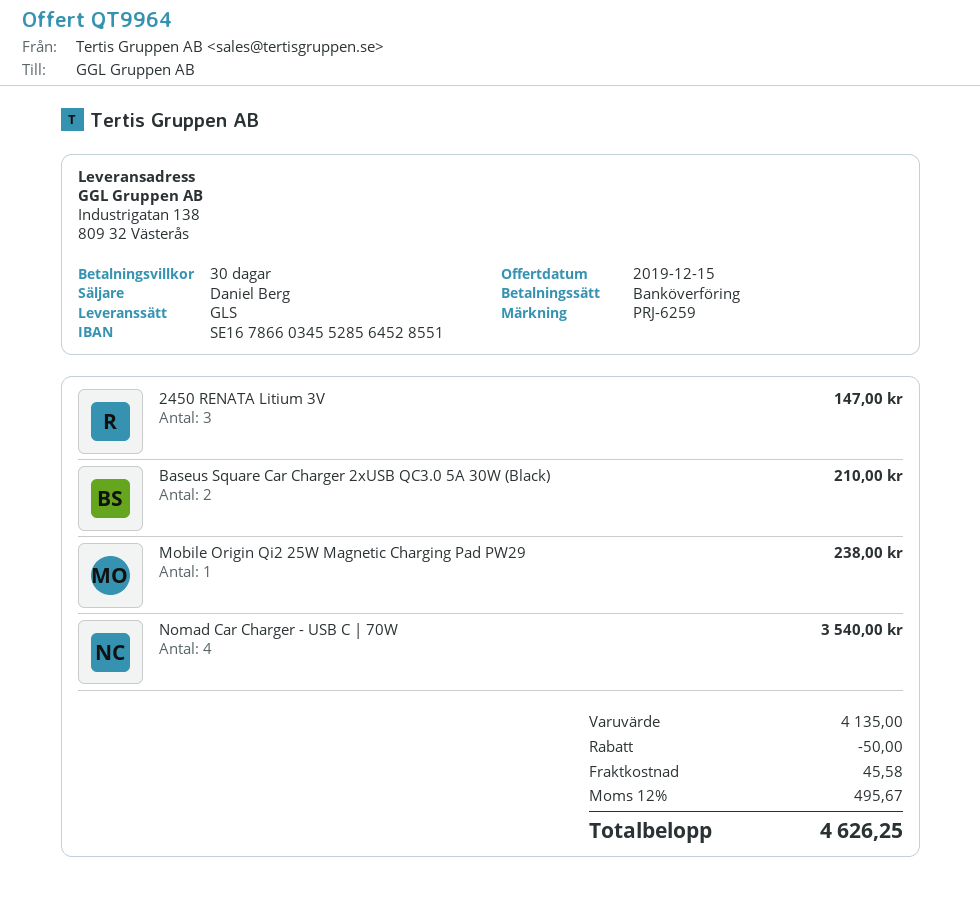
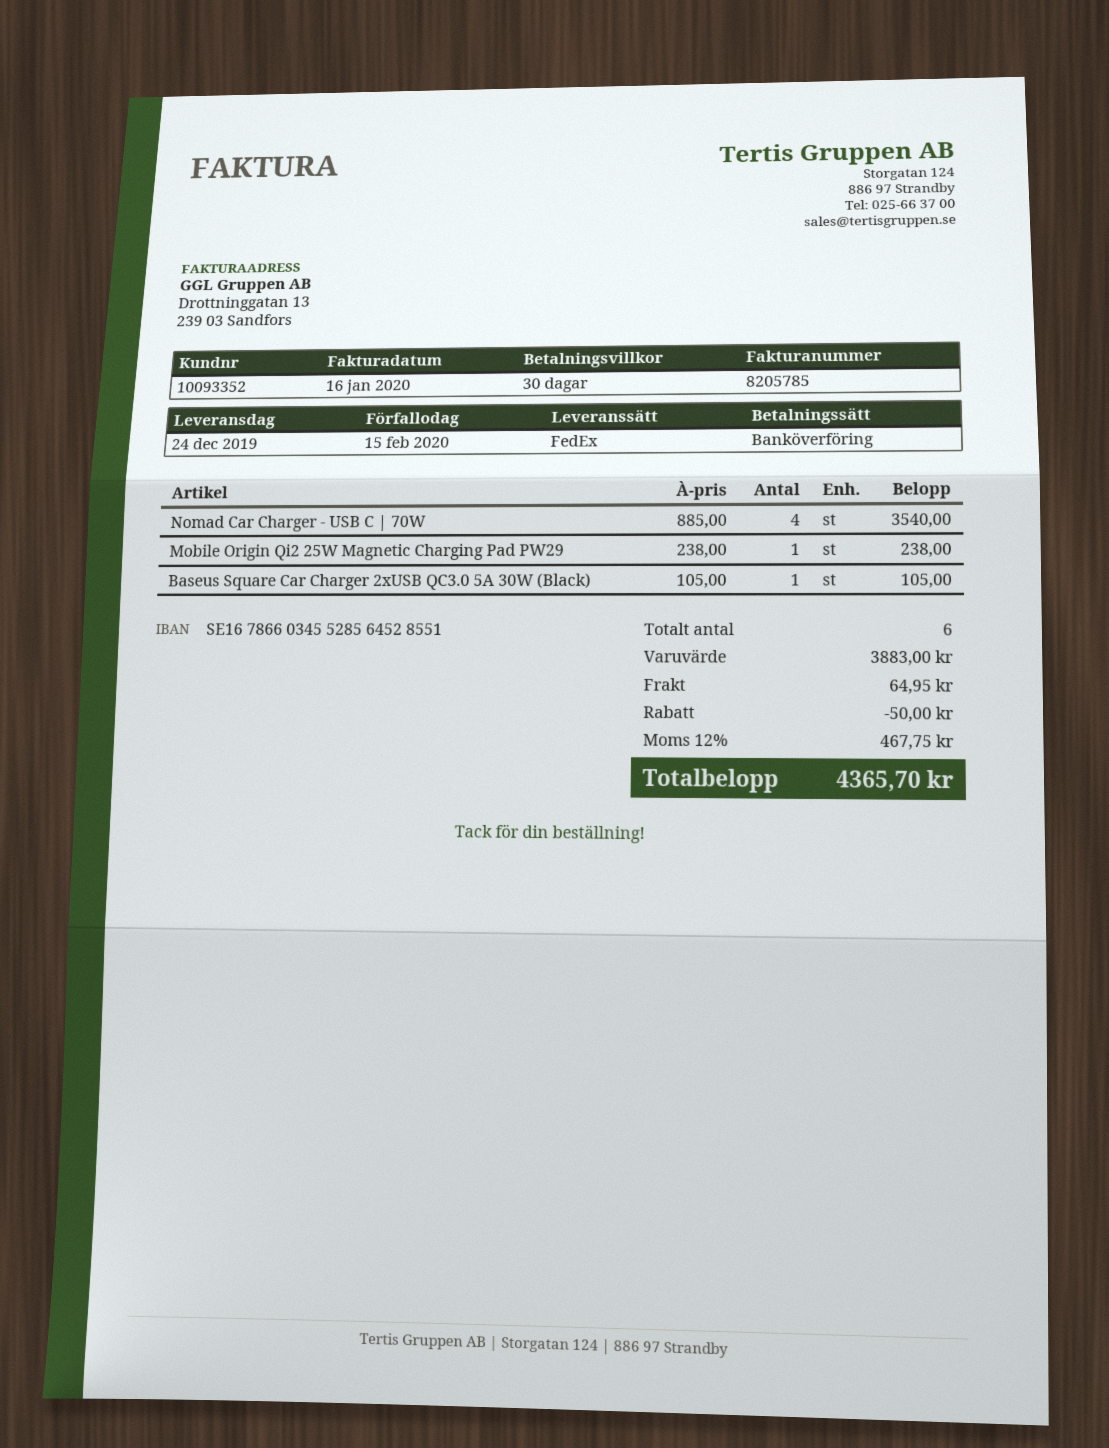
shipping method: GLS -> FedEx
2450 RENATA Litium 3V: 3 for 147.00 -> none
Baseus Square Car Charger 2xUSB QC3.0 5A 30W (Black): 2 for 210.00 -> 1 for 105.00
subtotal: 4135.00 -> 3883.00
shipping: 45.58 -> 64.95
tax: 12% = 495.67 -> 12% = 467.75
total: 4626.25 -> 4365.70

